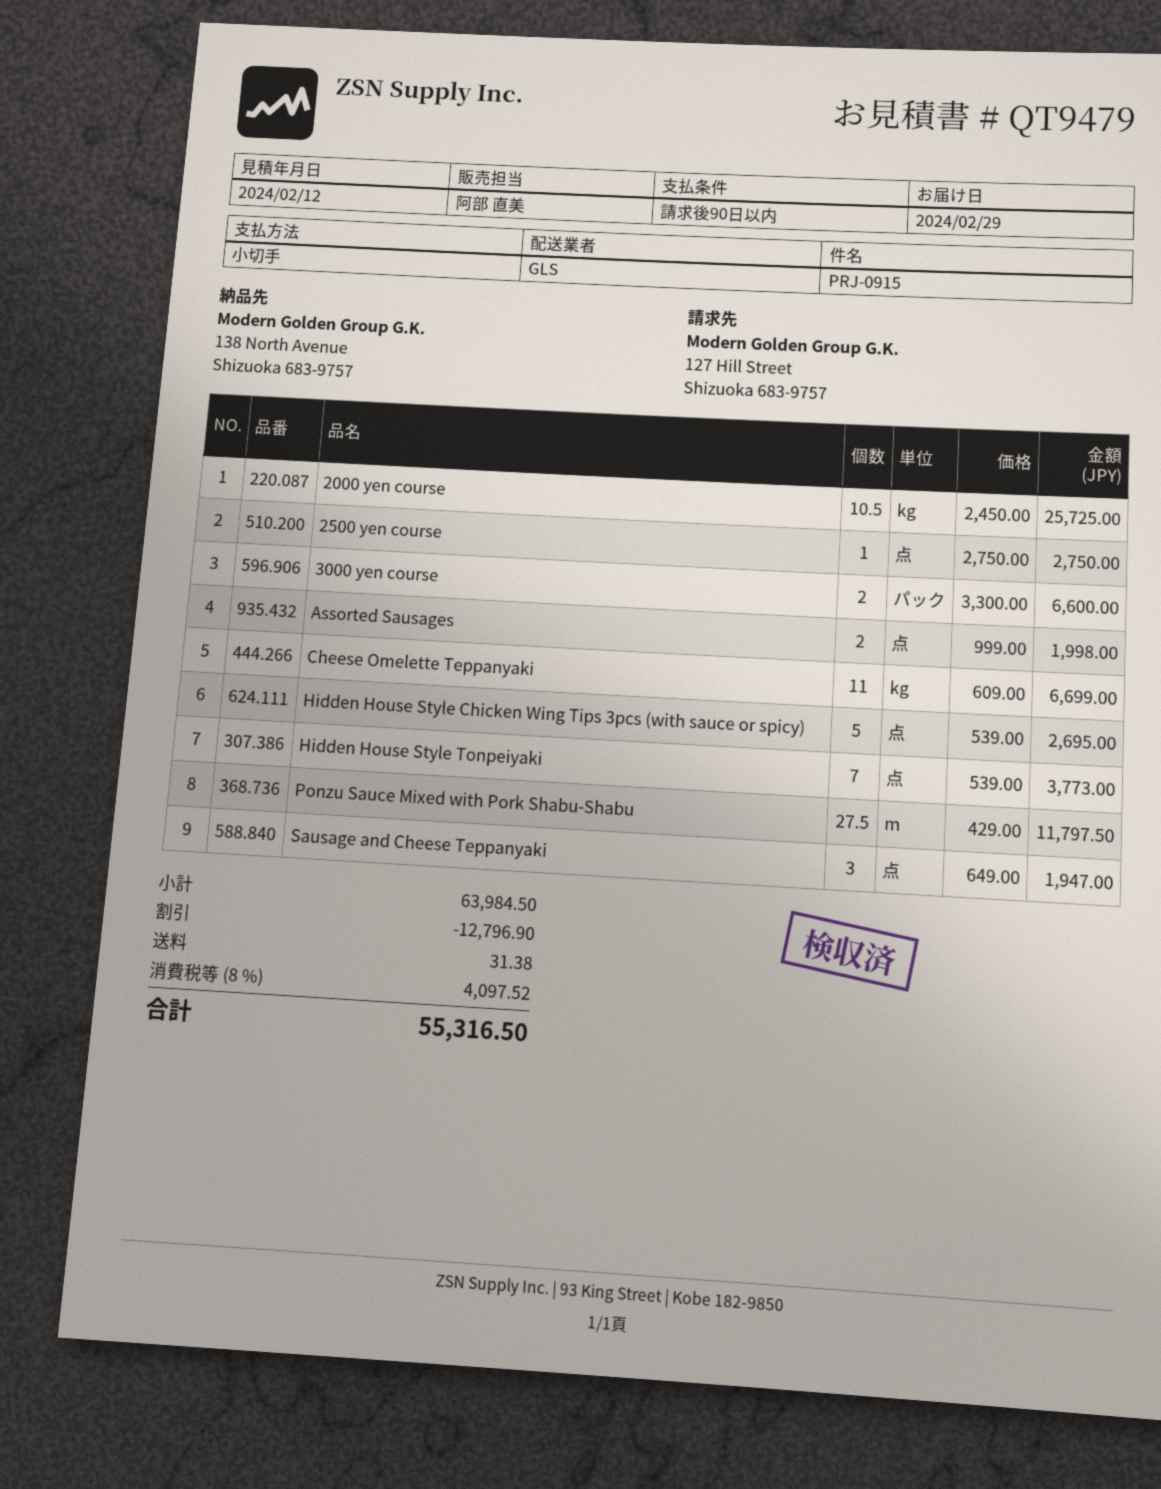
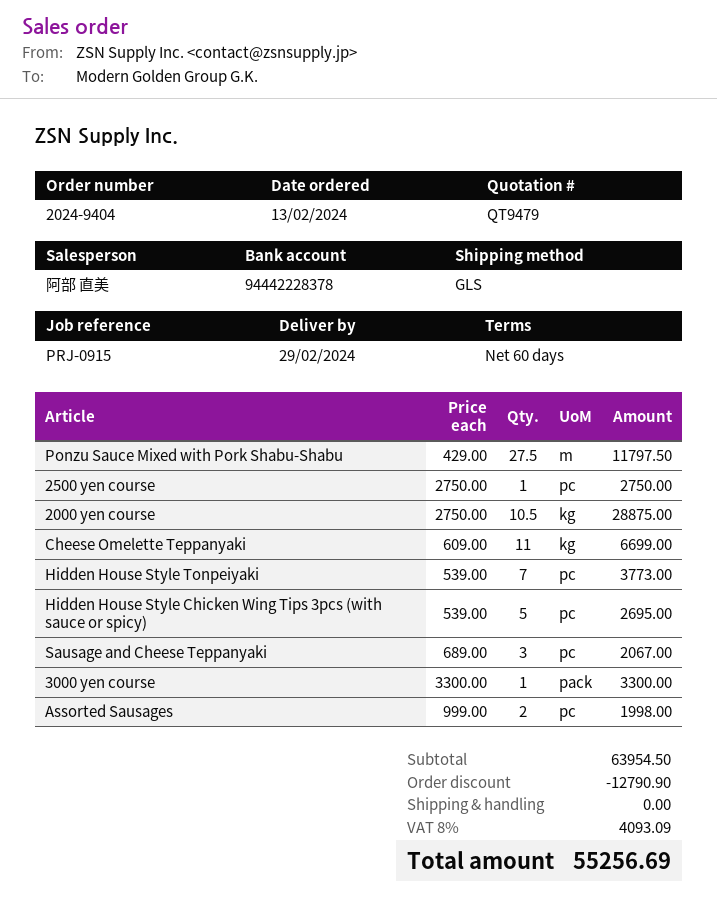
payment terms: 90 days -> 60 days
2000 yen course: 10.5 x 2450.00 = 25725.00 -> 10.5 x 2750.00 = 28875.00
3000 yen course: 2 x 3300.00 = 6600.00 -> 1 x 3300.00 = 3300.00
Sausage and Cheese Teppanyaki: 3 x 649.00 = 1947.00 -> 3 x 689.00 = 2067.00
subtotal: 63984.50 -> 63954.50
discount: 12796.90 -> 12790.90
shipping: 31.38 -> 0.00
tax: 8% = 4097.52 -> 8% = 4093.09
total: 55316.50 -> 55256.69

